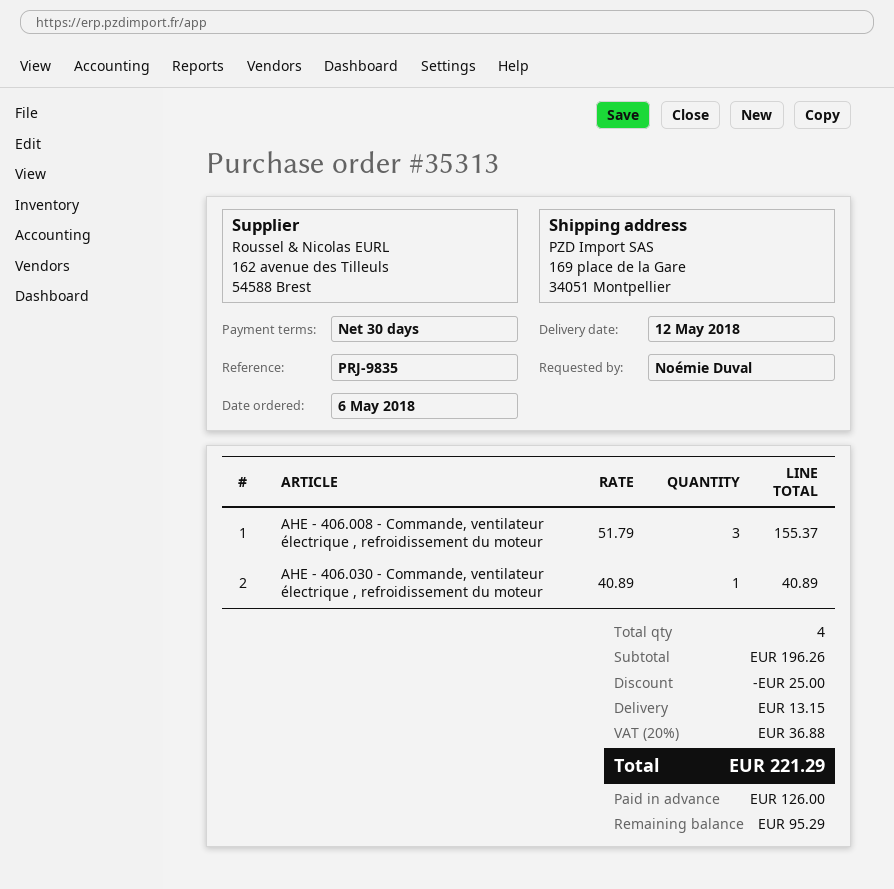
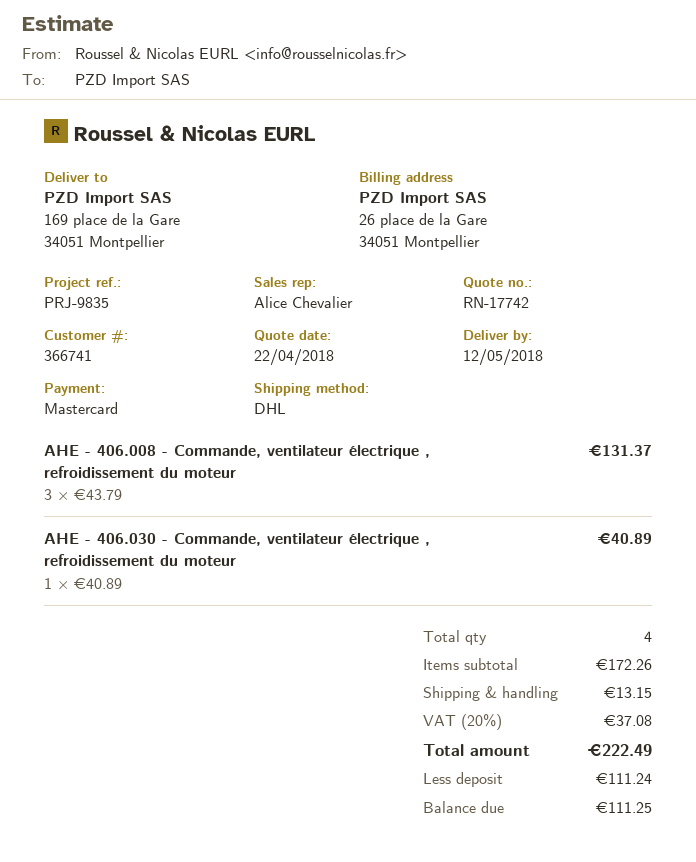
AHE - 406.008 - Commande, ventilateur électrique , refroidissement du moteur: 3 x 51.79 = 155.37 -> 3 x 43.79 = 131.37
subtotal: 196.26 -> 172.26
discount: 25.00 -> none
tax: 20% = 36.88 -> 20% = 37.08
total: 221.29 -> 222.49
deposit: 126.00 -> 111.24
balance: 95.29 -> 111.25

